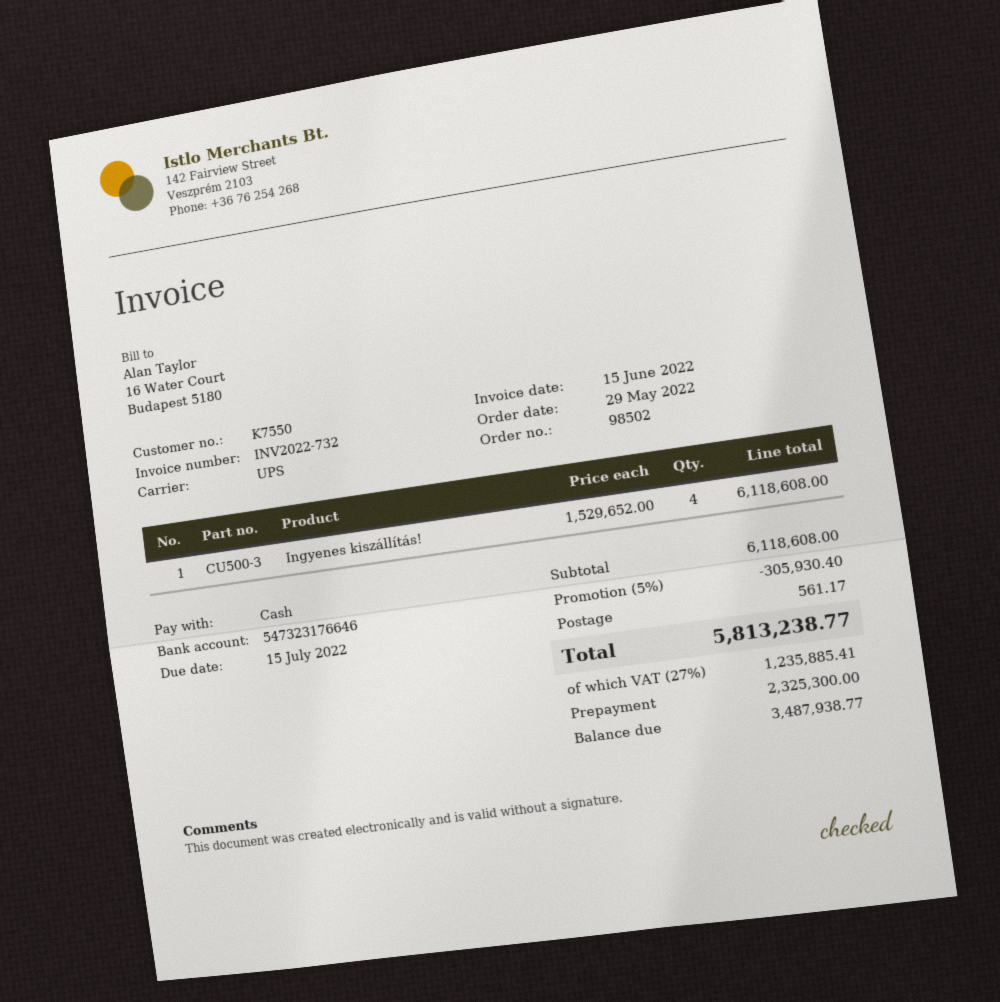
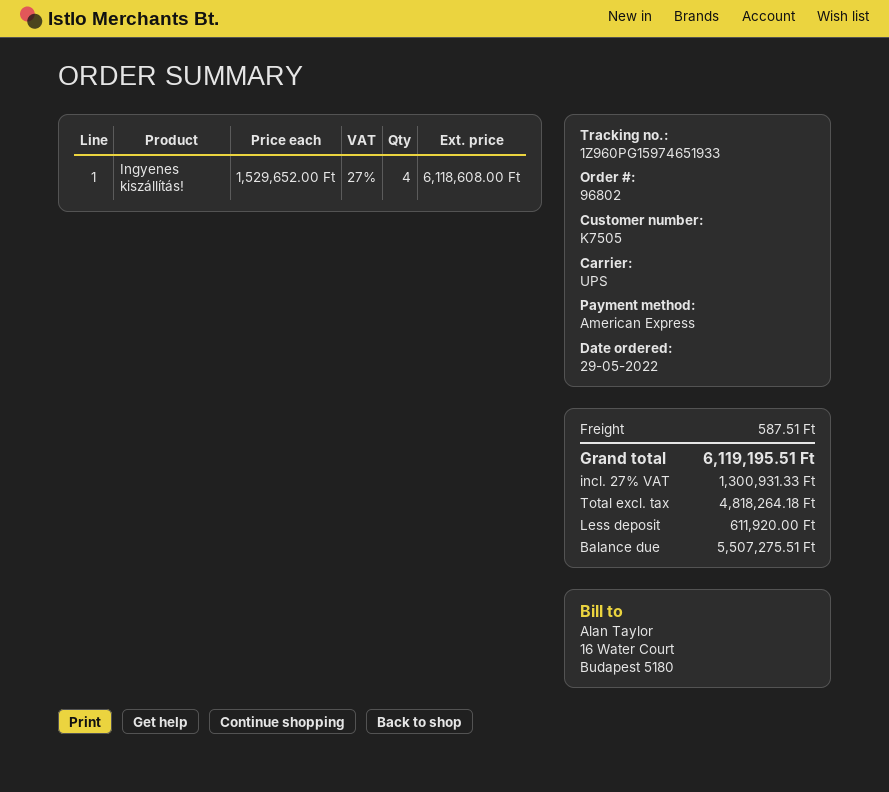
order number: 98502 -> 96802
customer number: K7550 -> K7505
payment method: cash -> American Express
discount: 5% = 305930.40 -> none
shipping: 561.17 -> 587.51
tax: 27% = 1235885.41 -> 27% = 1300931.33
total: 5813238.77 -> 6119195.51
deposit: 2325300.00 -> 611920.00
balance: 3487938.77 -> 5507275.51

